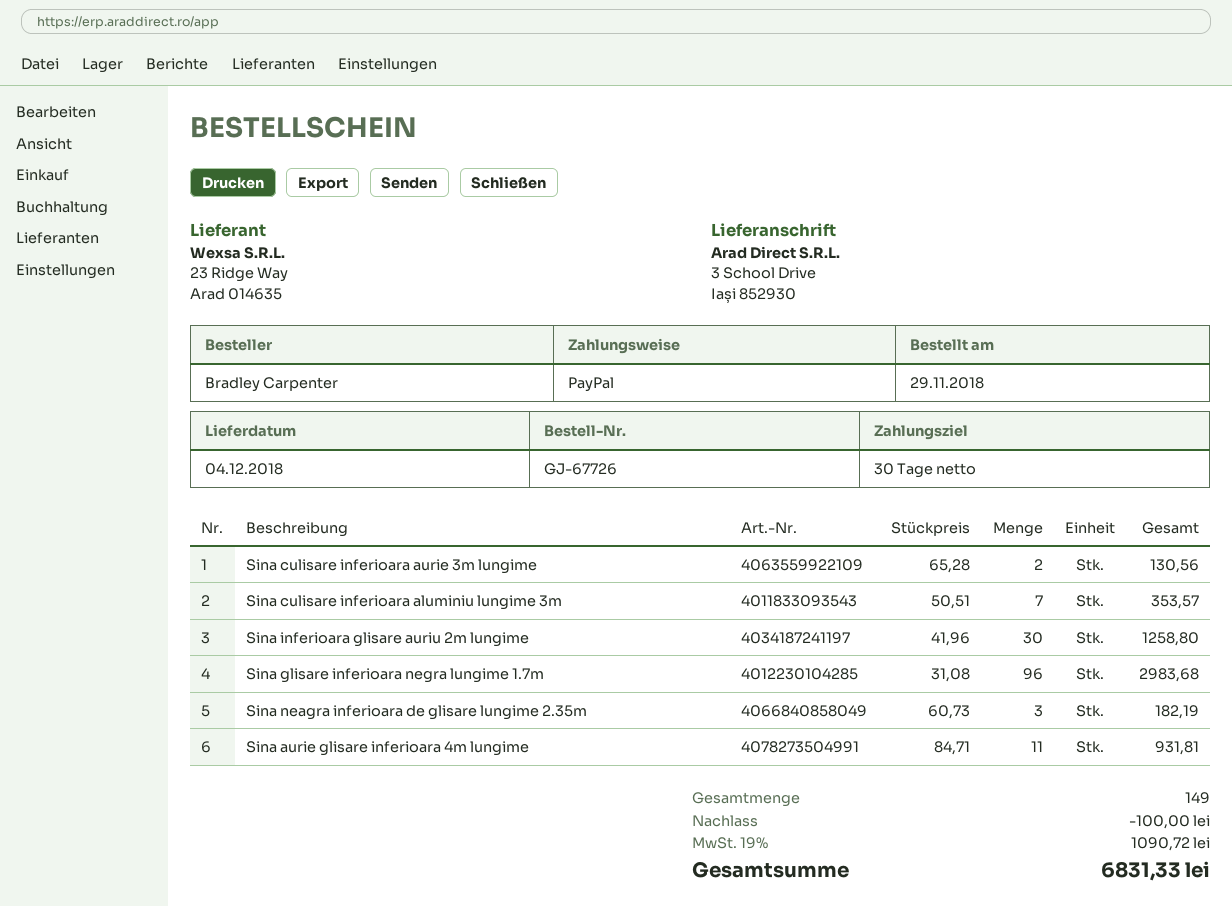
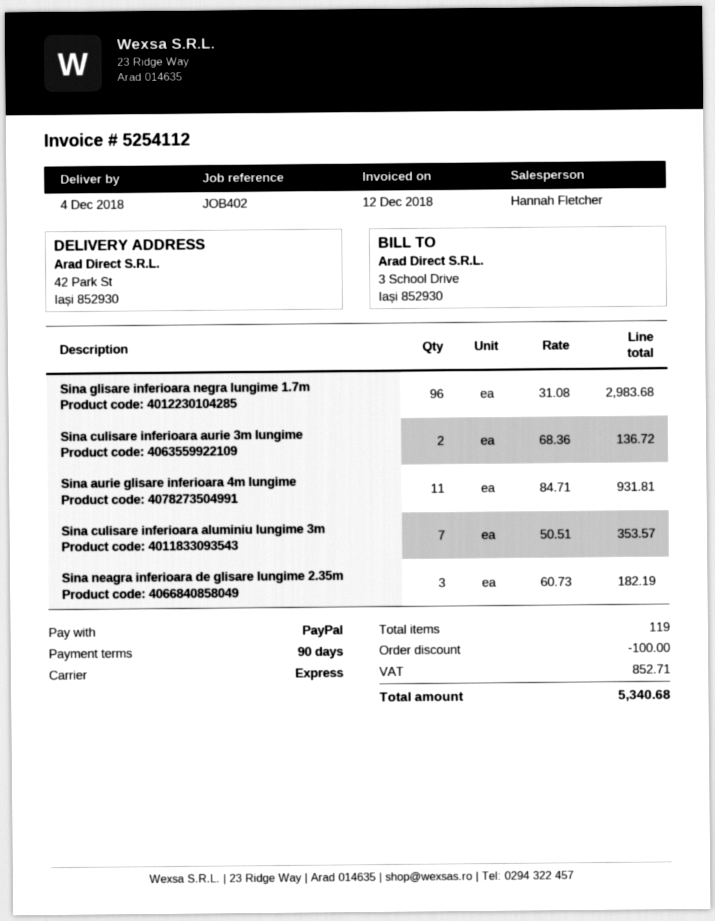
payment terms: 30 days -> 90 days
ship to: 3 School Drive, Iași 852930 -> 42 Park St, Iași 852930
Sina culisare inferioara aurie 3m lungime: 2 x 65.28 = 130.56 -> 2 x 68.36 = 136.72
Sina inferioara glisare auriu 2m lungime: 30 x 41.96 = 1258.80 -> none
total quantity: 149 -> 119
tax: 1090.72 -> 852.71
total: 6831.33 -> 5340.68

